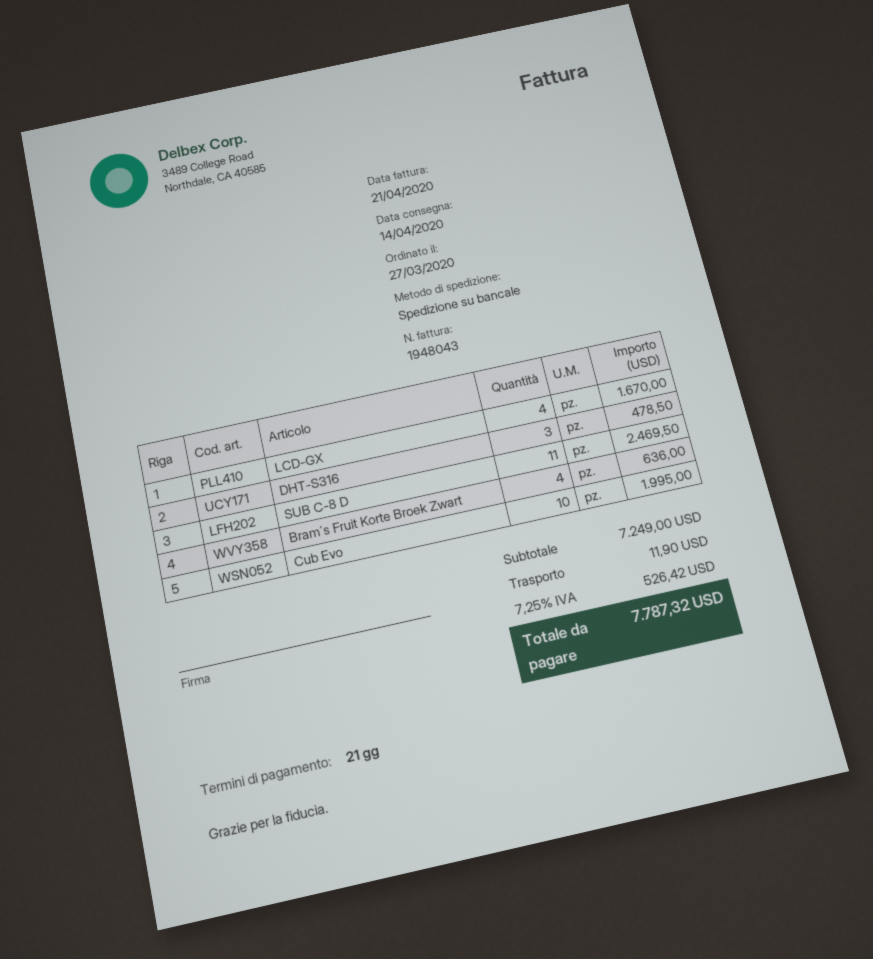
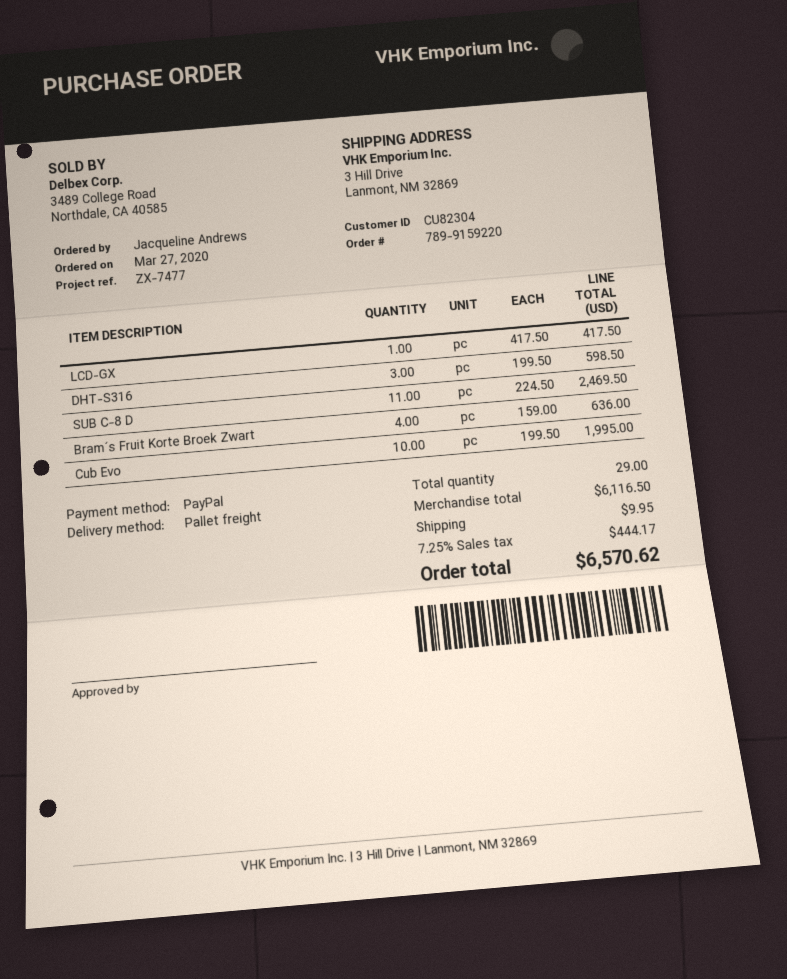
LCD-GX: 4 for 1670.00 -> 1 for 417.50
DHT-S316: 3 for 478.50 -> 3 for 598.50
subtotal: 7249.00 -> 6116.50
shipping: 11.90 -> 9.95
tax: 7.25% = 526.42 -> 7.25% = 444.17
total: 7787.32 -> 6570.62

